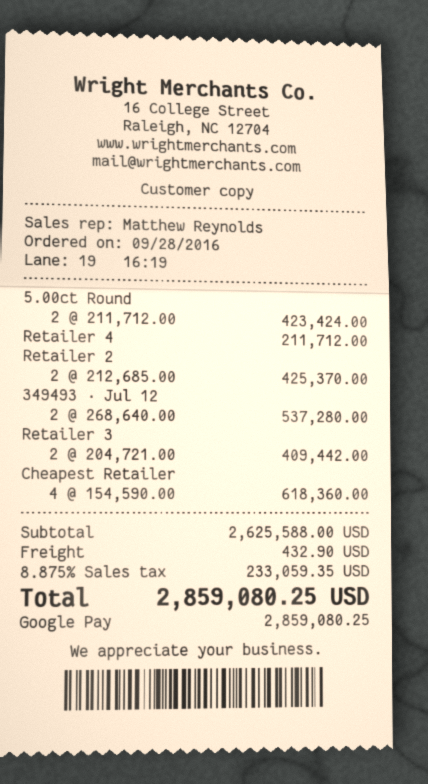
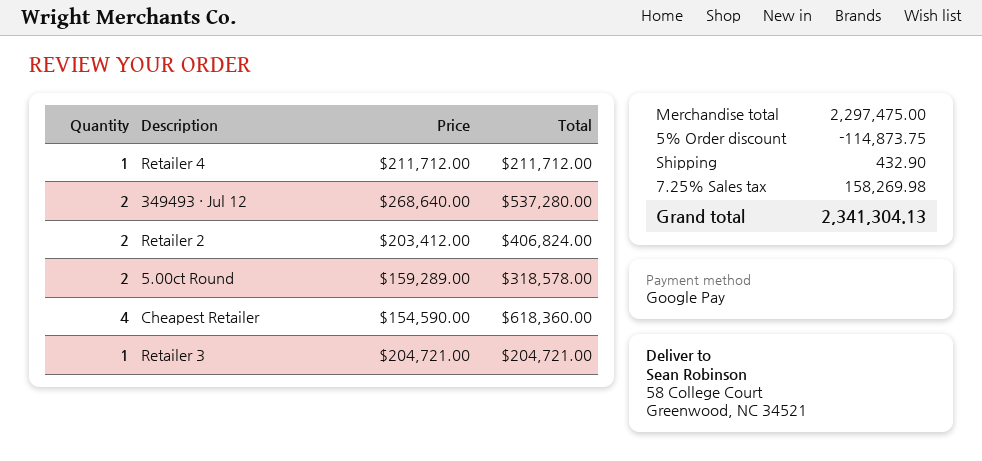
5.00ct Round: 2 x 211712.00 = 423424.00 -> 2 x 159289.00 = 318578.00
Retailer 2: 2 x 212685.00 = 425370.00 -> 2 x 203412.00 = 406824.00
Retailer 3: 2 x 204721.00 = 409442.00 -> 1 x 204721.00 = 204721.00
subtotal: 2625588.00 -> 2297475.00
discount: none -> 5% = 114873.75
tax: 8.875% = 233059.35 -> 7.25% = 158269.98
total: 2859080.25 -> 2341304.13

